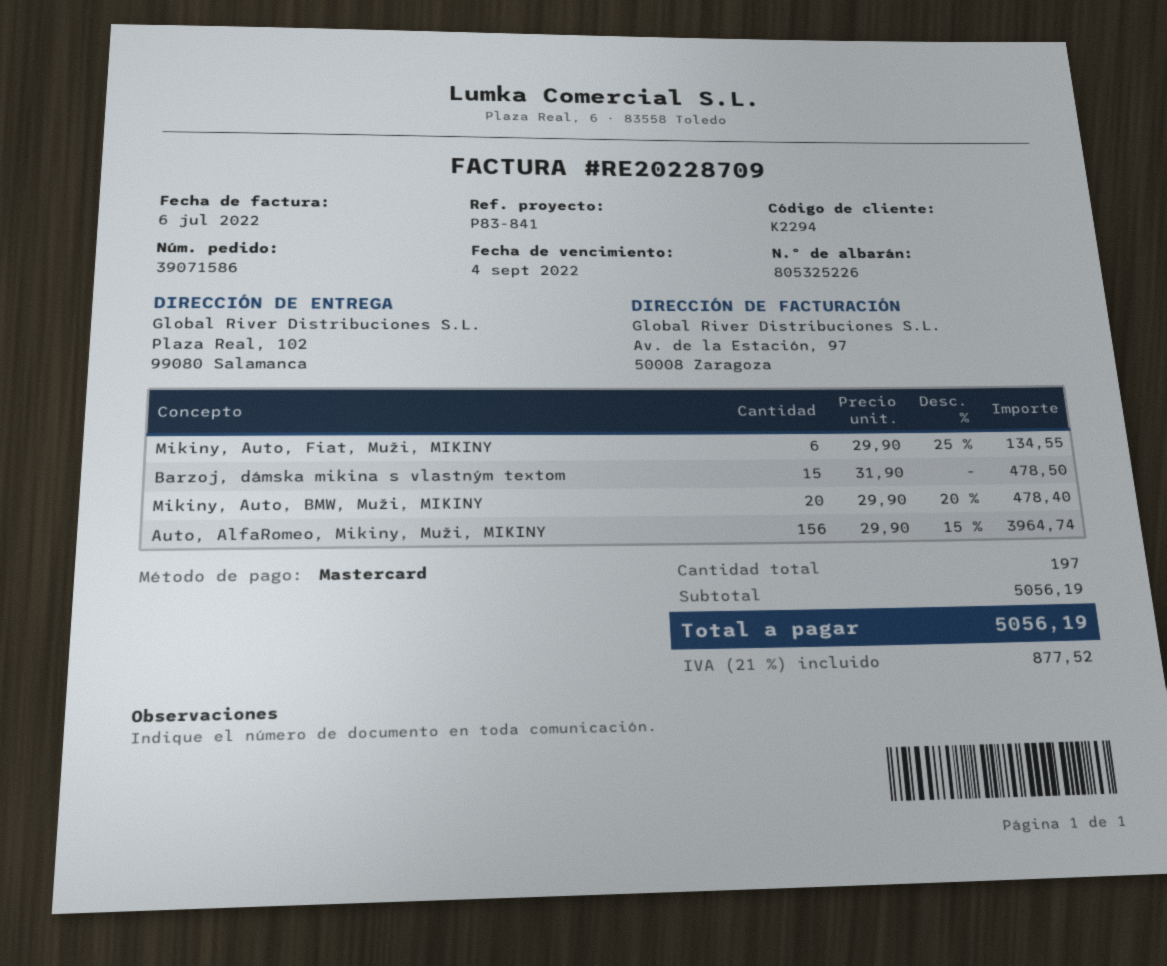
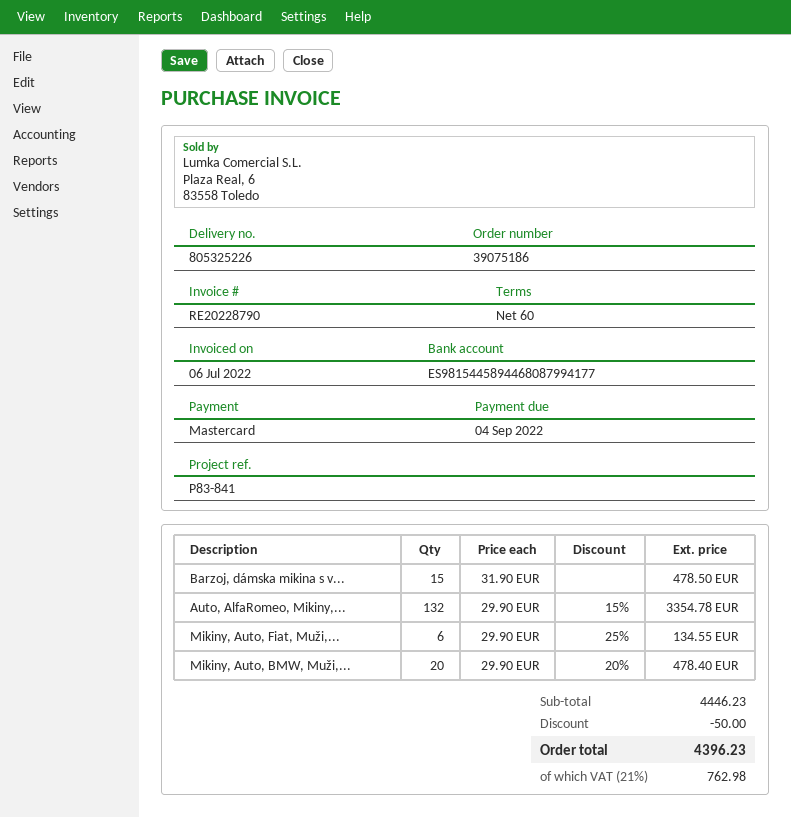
order number: 39071586 -> 39075186
invoice number: RE20228709 -> RE20228790
Auto, AlfaRomeo, Mikiny, Muži, MIKINY: 156 x 29.90 - 15% = 3964.74 -> 132 x 29.90 - 15% = 3354.78
subtotal: 5056.19 -> 4446.23
discount: none -> 50.00
tax: 21% = 877.52 -> 21% = 762.98
total: 5056.19 -> 4396.23

